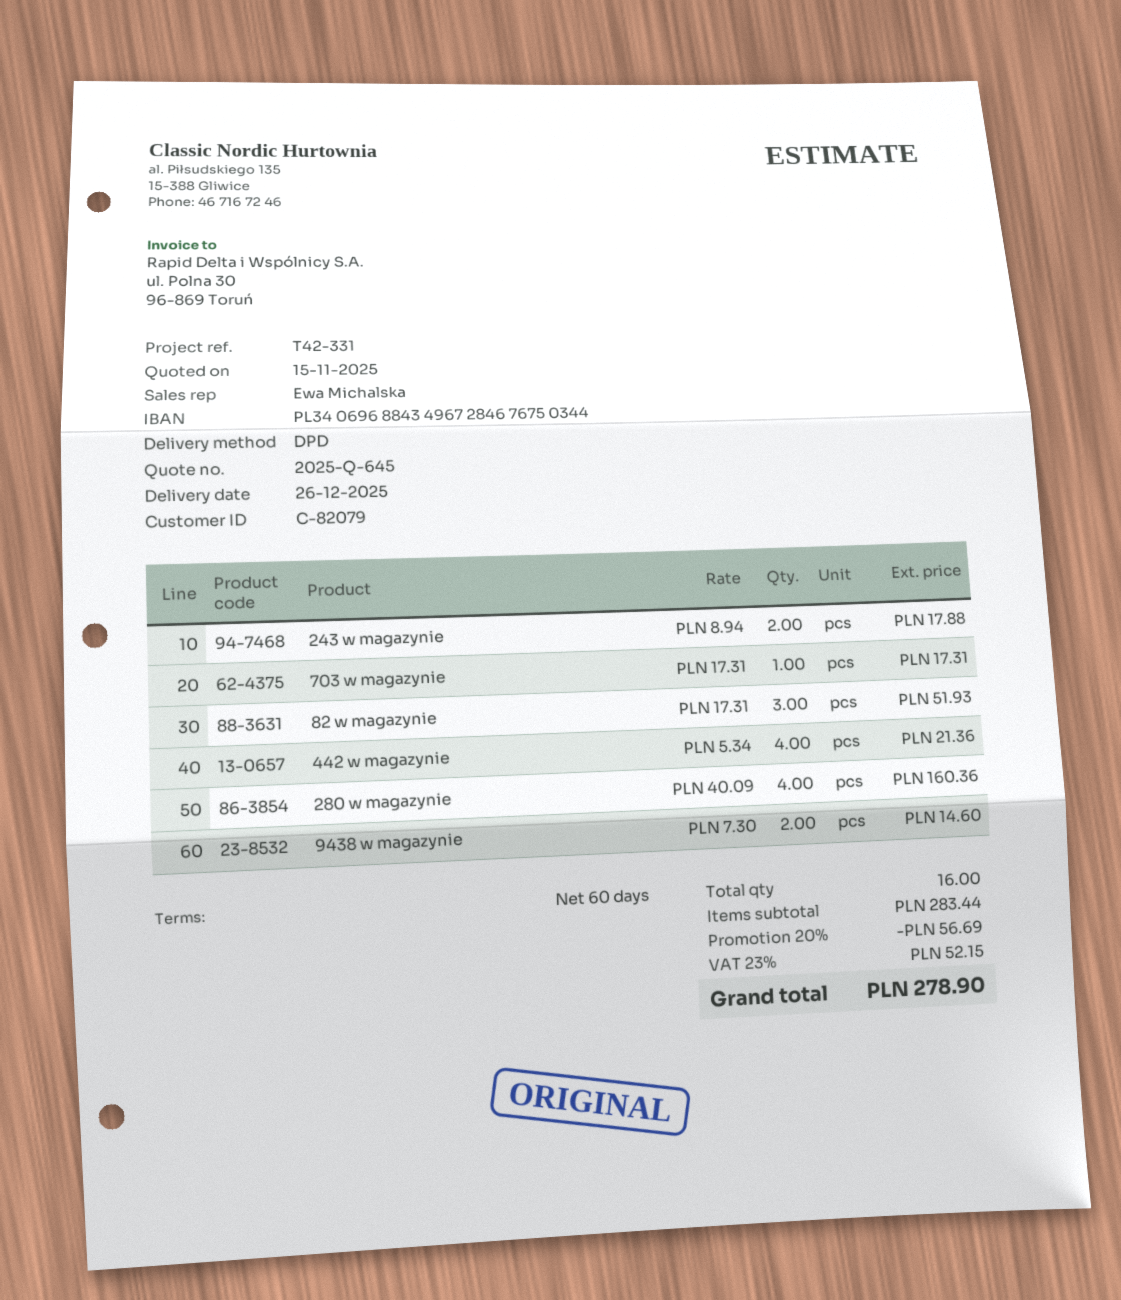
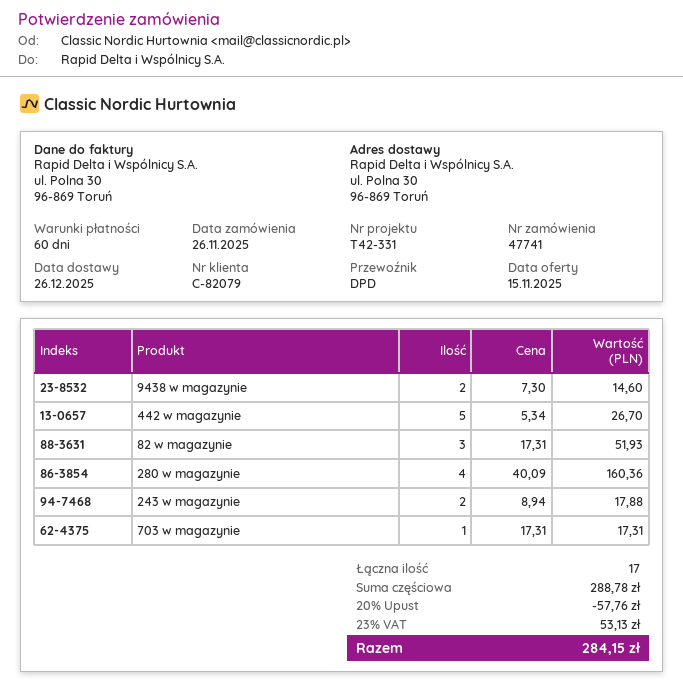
442 w magazynie: 4 x 5.34 = 21.36 -> 5 x 5.34 = 26.70
total quantity: 16 -> 17
subtotal: 283.44 -> 288.78
discount: 20% = 56.69 -> 20% = 57.76
tax: 23% = 52.15 -> 23% = 53.13
total: 278.90 -> 284.15

